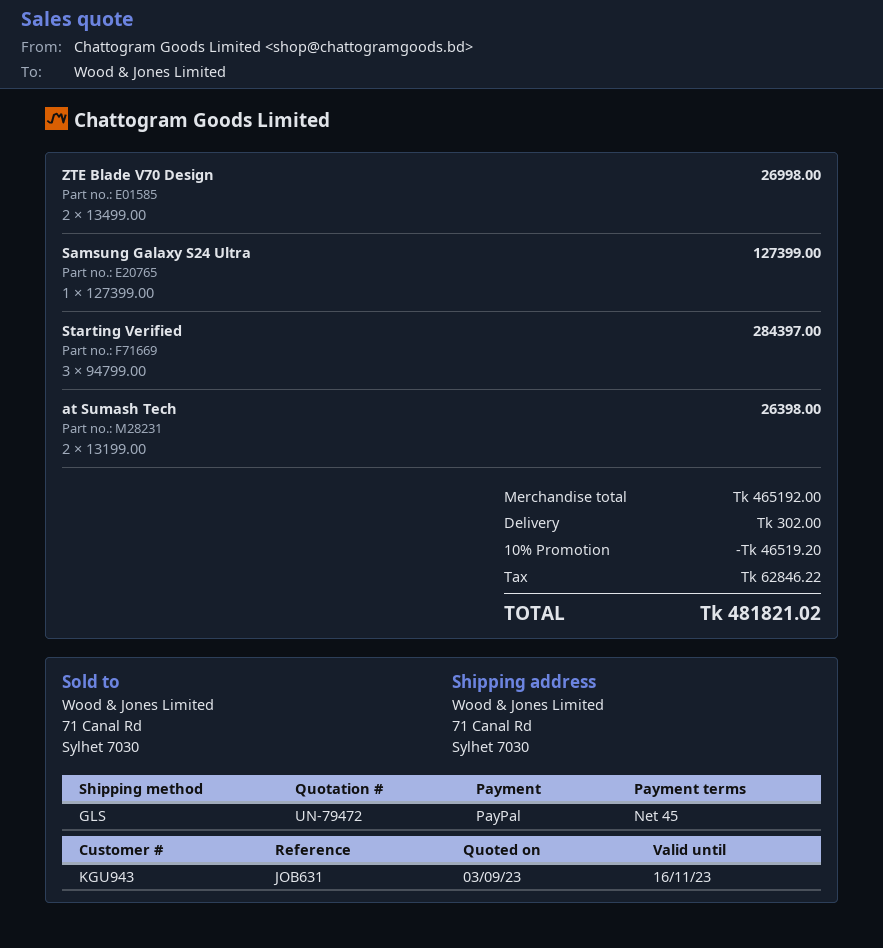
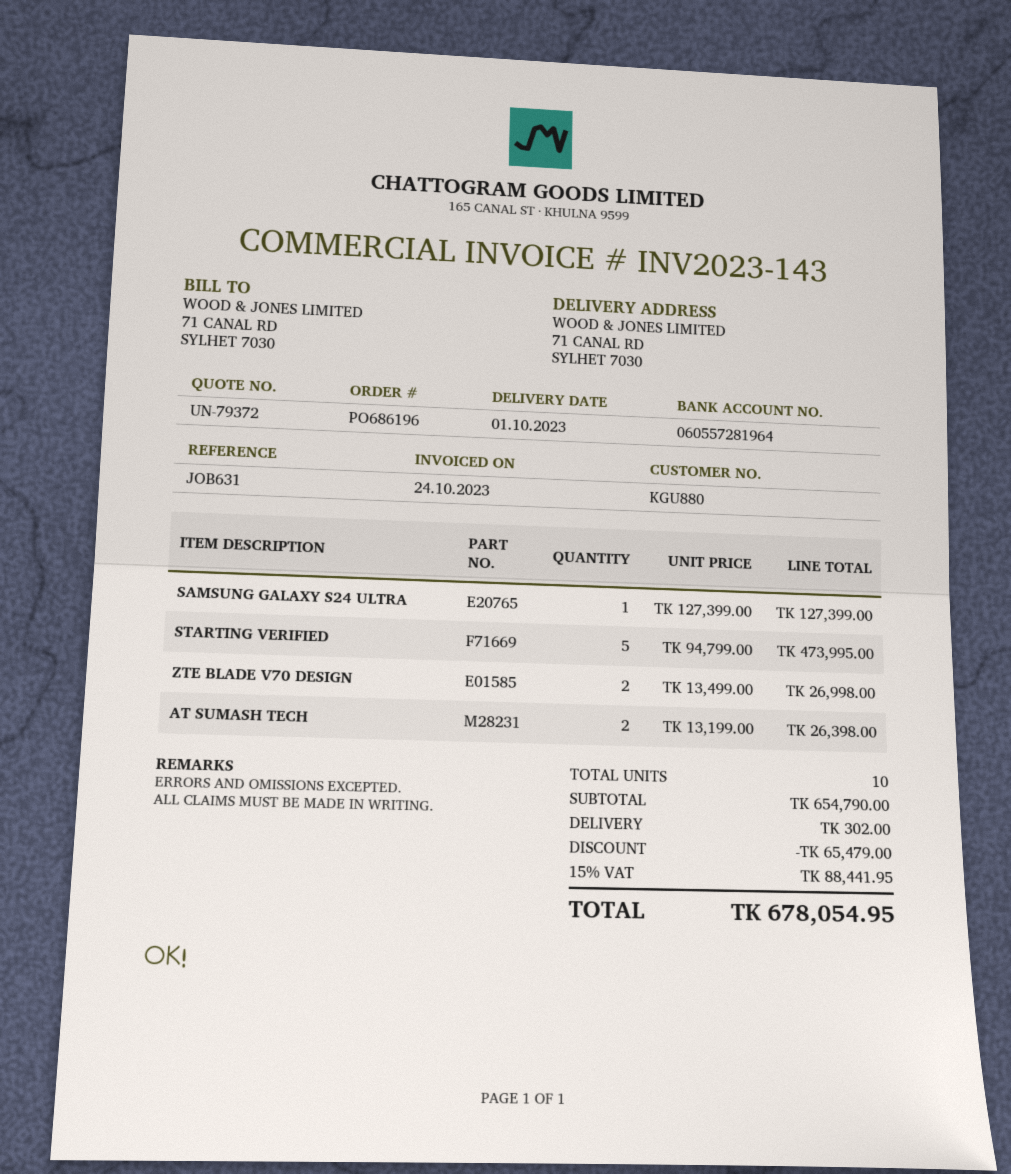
quote number: UN-79472 -> UN-79372
customer number: KGU943 -> KGU880
Starting Verified: 3 x 94799.00 = 284397.00 -> 5 x 94799.00 = 473995.00
subtotal: 465192.00 -> 654790.00
discount: 46519.20 -> 65479.00
tax: 62846.22 -> 88441.95
total: 481821.02 -> 678054.95

